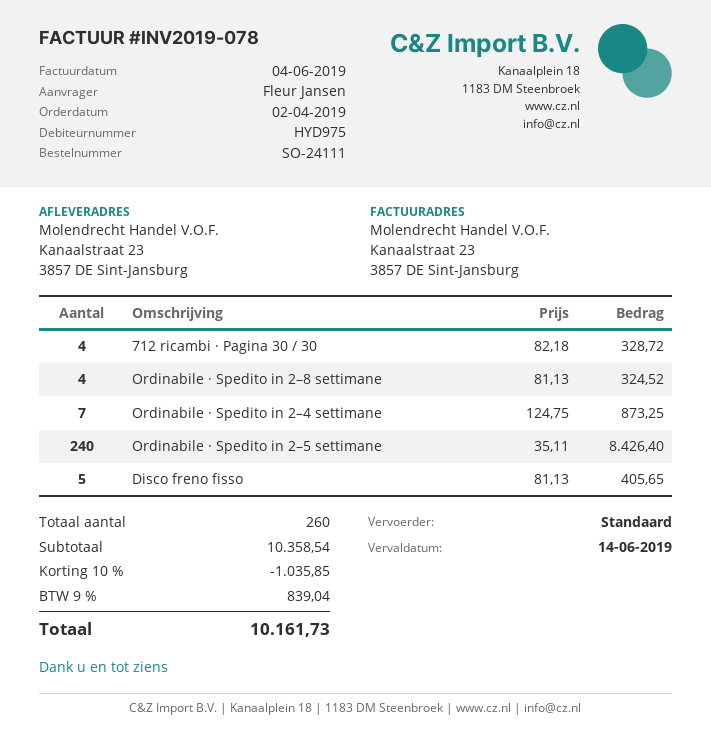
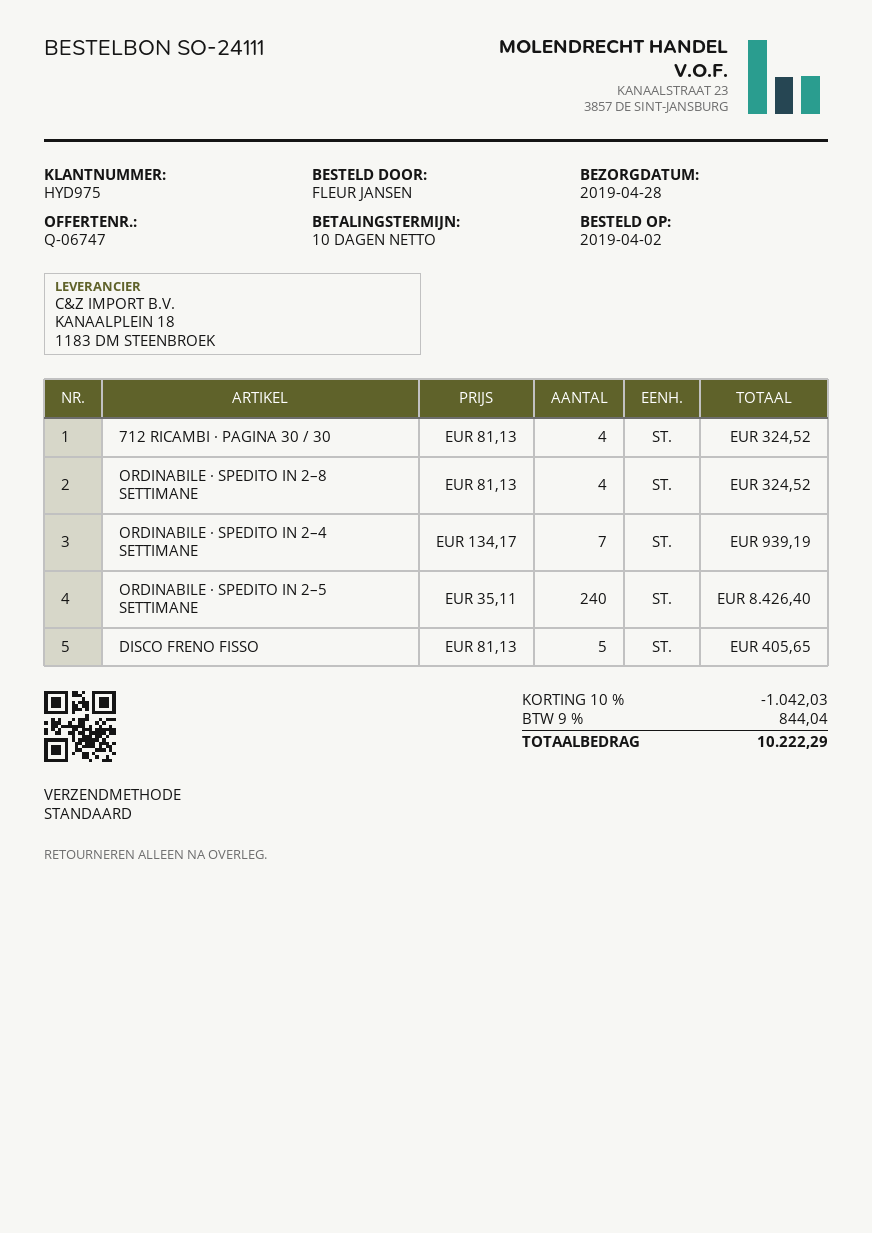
712 ricambi · Pagina 30 / 30: 4 x 82.18 = 328.72 -> 4 x 81.13 = 324.52
Ordinabile · Spedito in 2–4 settimane: 7 x 124.75 = 873.25 -> 7 x 134.17 = 939.19
discount: 10% = 1035.85 -> 10% = 1042.03
tax: 9% = 839.04 -> 9% = 844.04
total: 10161.73 -> 10222.29

